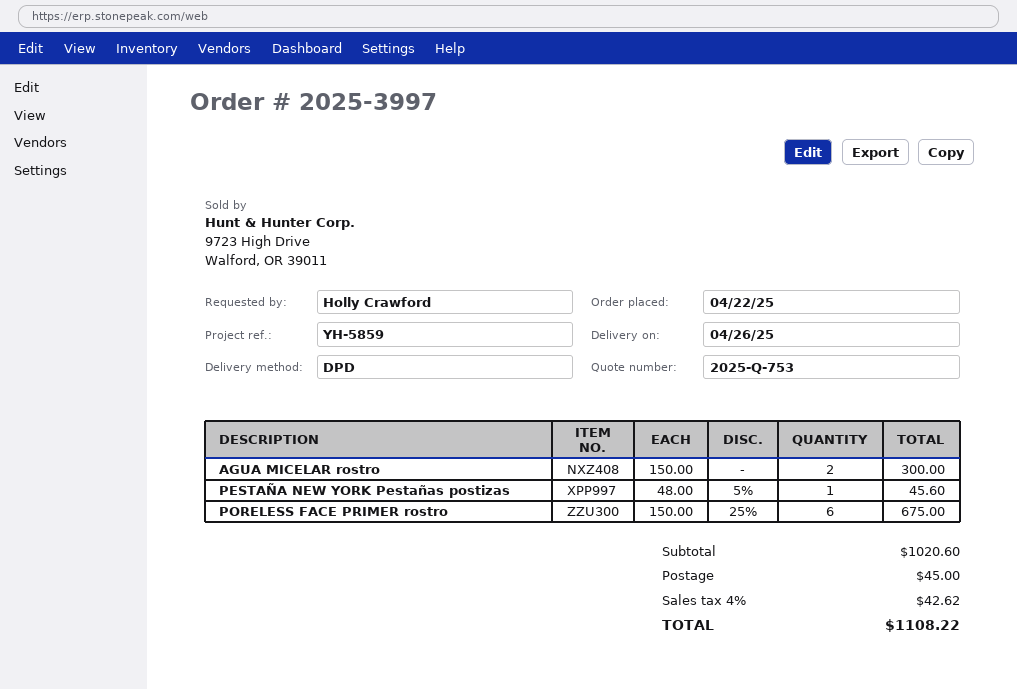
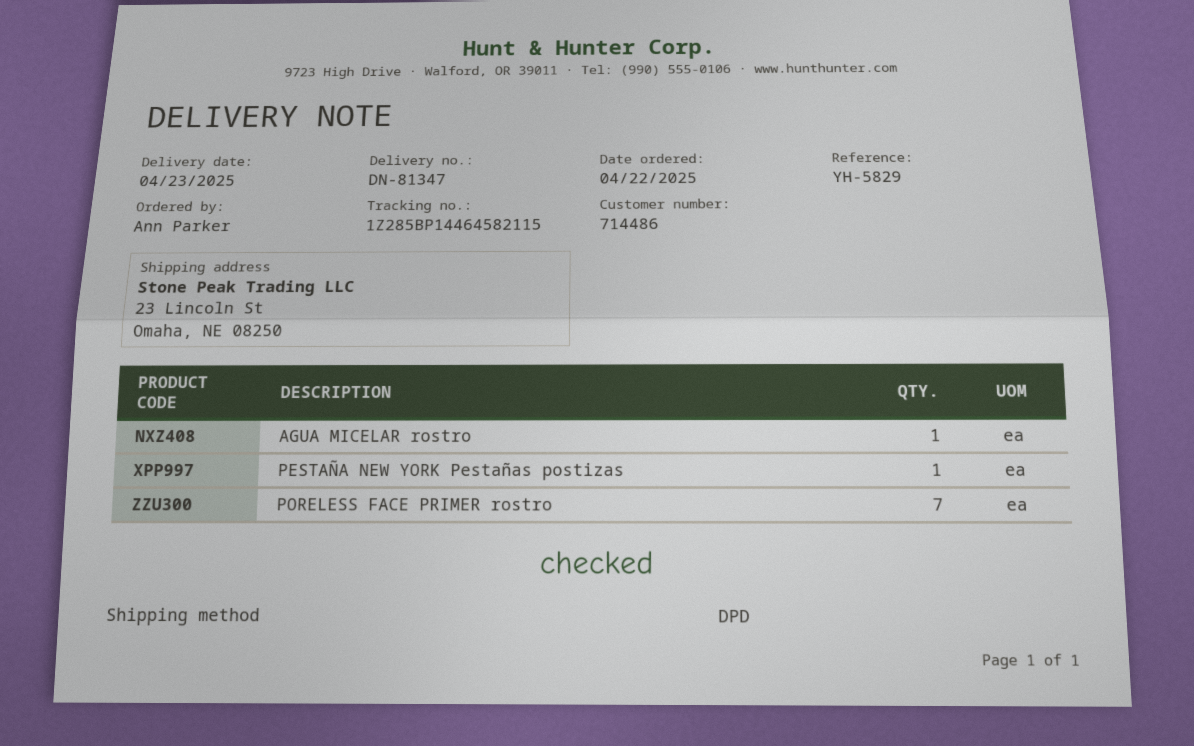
delivery date: 2025-04-26 -> 2025-04-23
reference: YH-5859 -> YH-5829
ordered by: Holly Crawford -> Ann Parker
AGUA MICELAR rostro: 2 -> 1
PORELESS FACE PRIMER rostro: 6 -> 7

